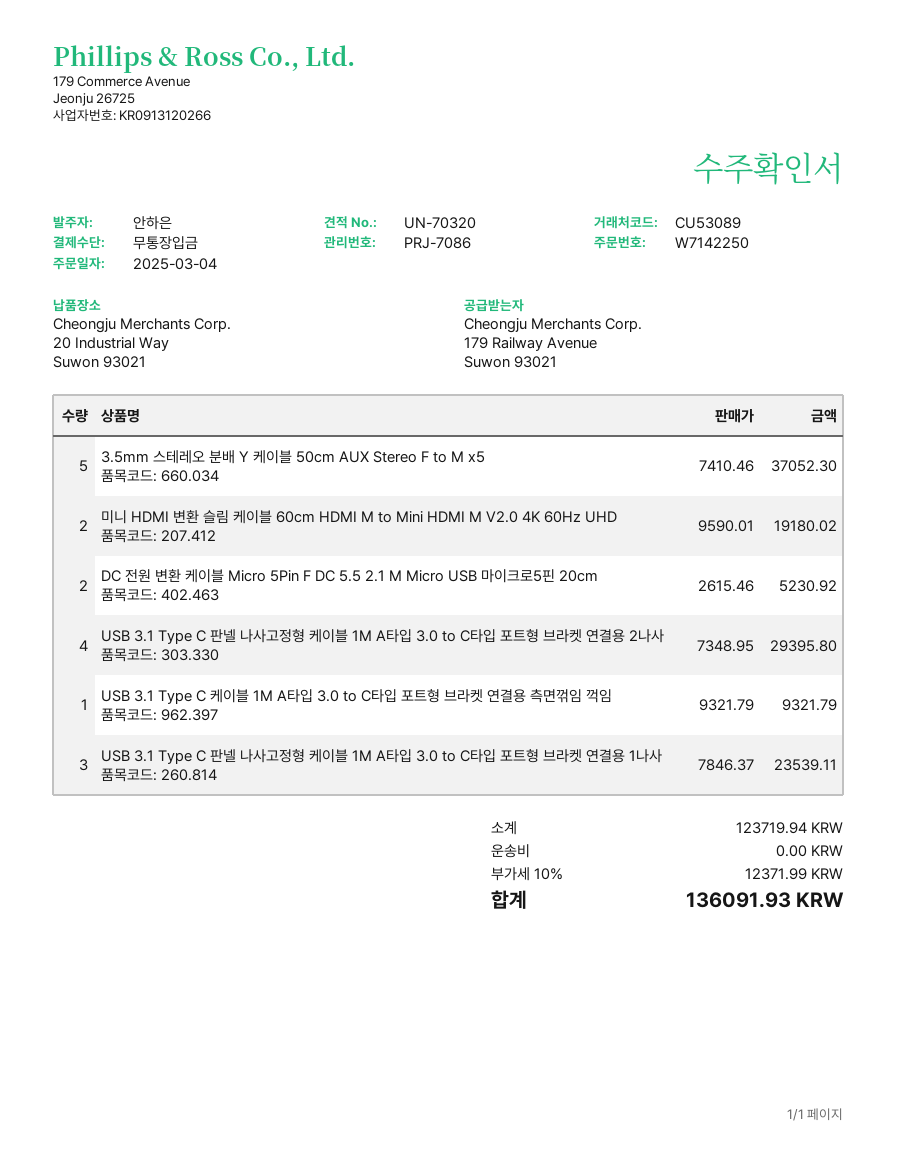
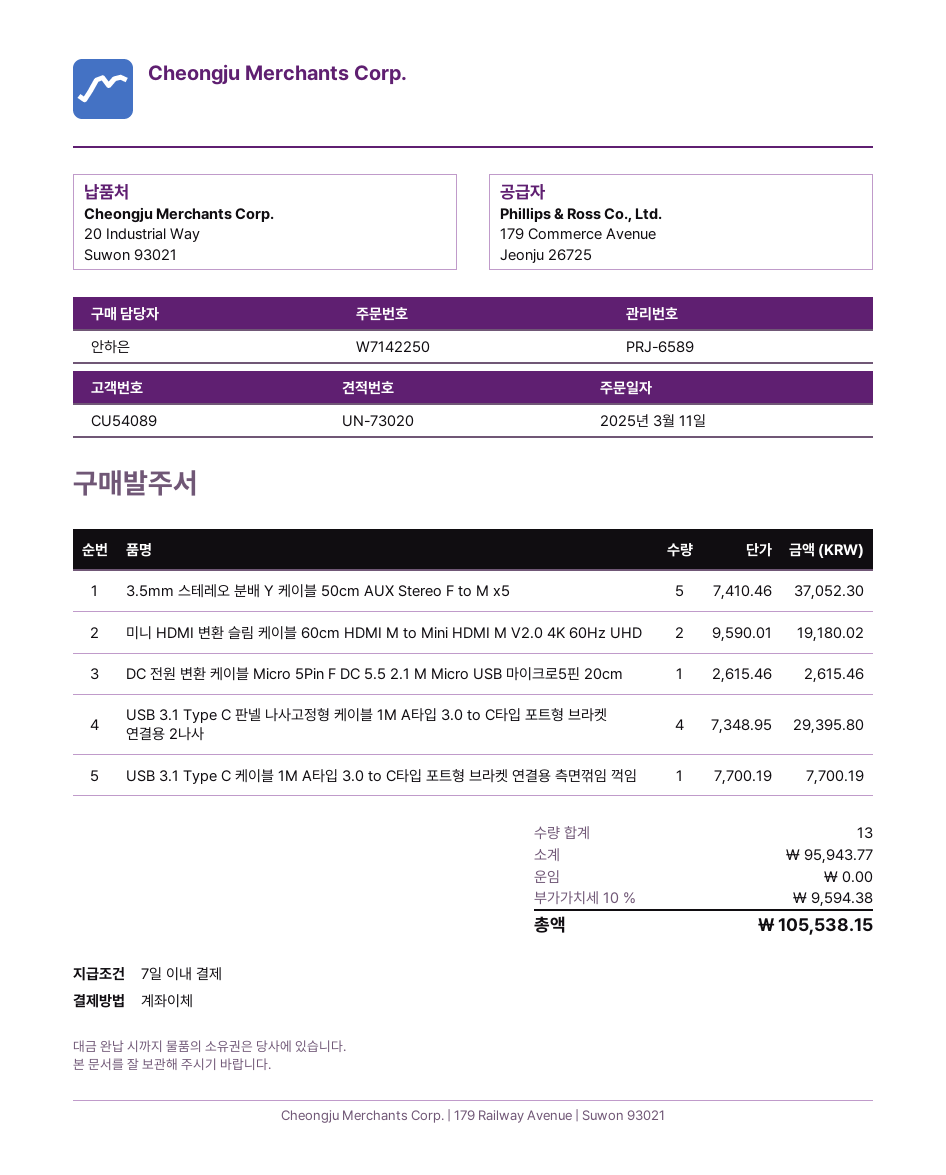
quote number: UN-70320 -> UN-73020
order date: 2025-03-04 -> 2025-03-11
customer number: CU53089 -> CU54089
reference: PRJ-7086 -> PRJ-6589
DC 전원 변환 케이블 Micro 5Pin F DC 5.5 2.1 M Micro USB 마이크로5핀 20cm: 2 x 2615.46 = 5230.92 -> 1 x 2615.46 = 2615.46
USB 3.1 Type C 케이블 1M A타입 3.0 to C타입 포트형 브라켓 연결용 측면꺾임 꺽임: 1 x 9321.79 = 9321.79 -> 1 x 7700.19 = 7700.19
USB 3.1 Type C 판넬 나사고정형 케이블 1M A타입 3.0 to C타입 포트형 브라켓 연결용 1나사: 3 x 7846.37 = 23539.11 -> none
subtotal: 123719.94 -> 95943.77
tax: 10% = 12371.99 -> 10% = 9594.38
total: 136091.93 -> 105538.15

